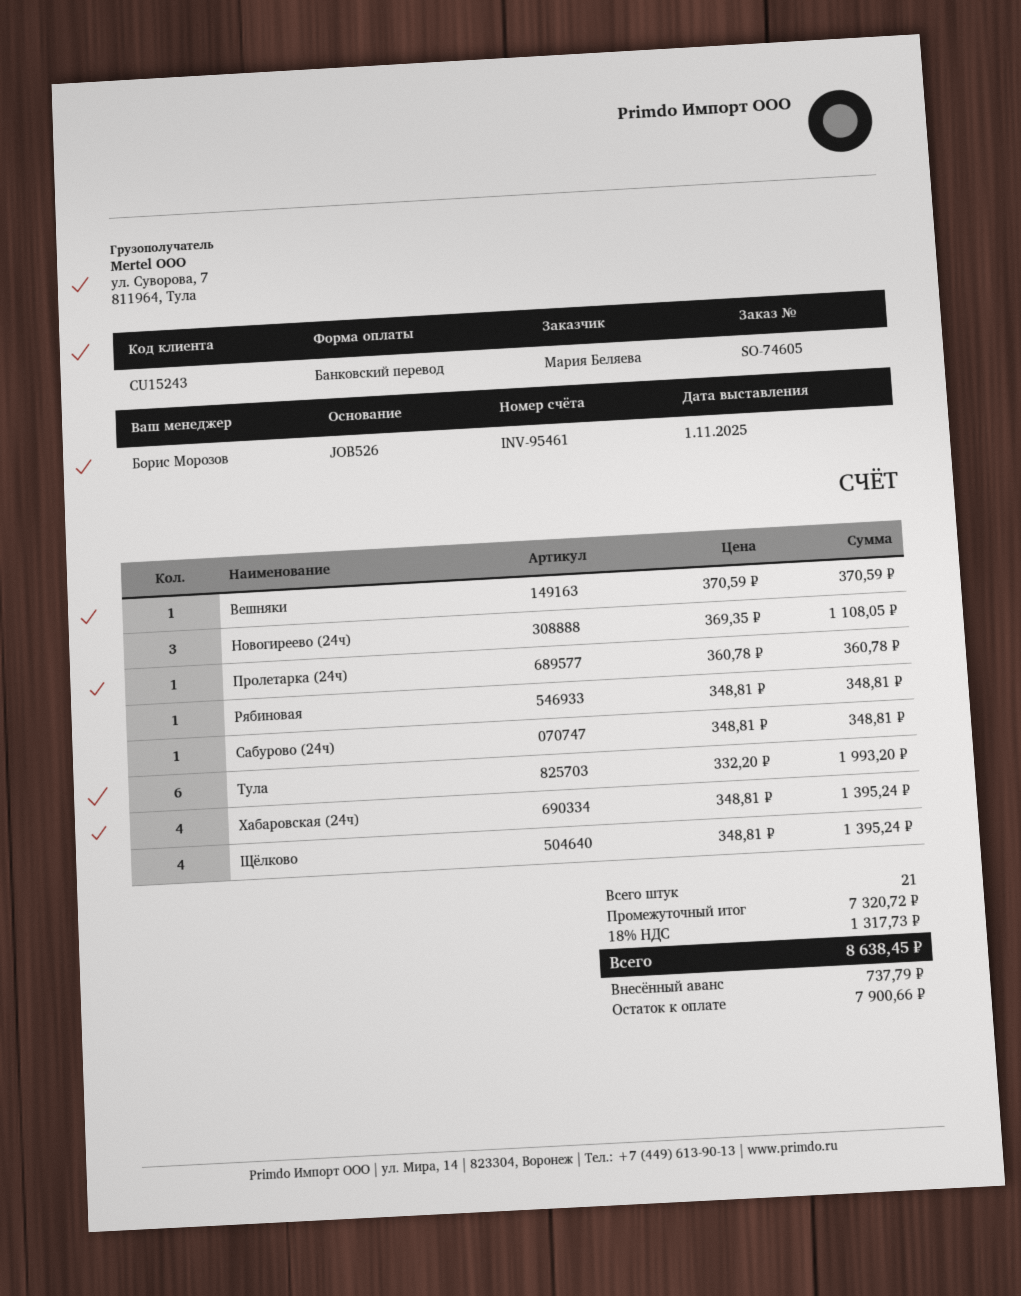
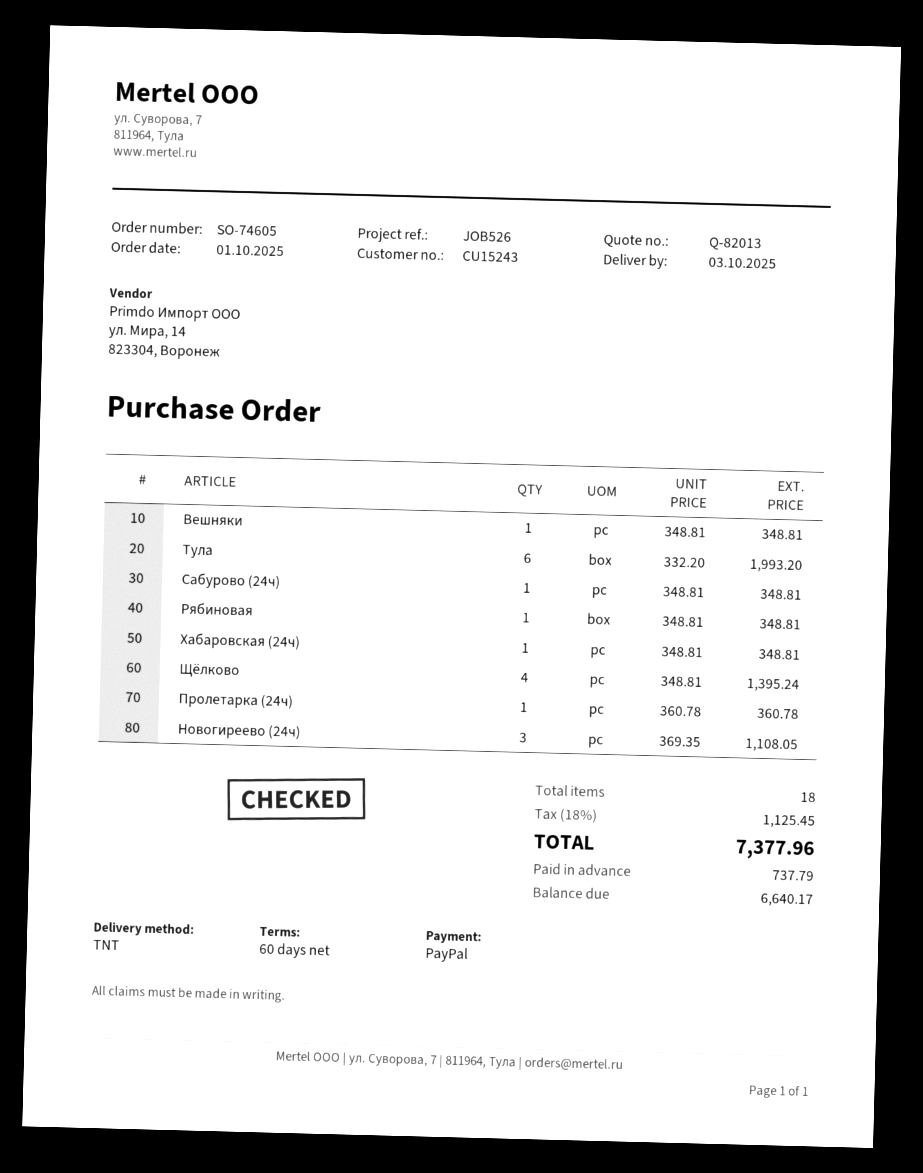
payment method: bank transfer -> PayPal
Вешняки: 1 x 370.59 = 370.59 -> 1 x 348.81 = 348.81
Хабаровская (24ч): 4 x 348.81 = 1395.24 -> 1 x 348.81 = 348.81
total quantity: 21 -> 18
tax: 18% = 1317.73 -> 18% = 1125.45
total: 8638.45 -> 7377.96
balance: 7900.66 -> 6640.17

